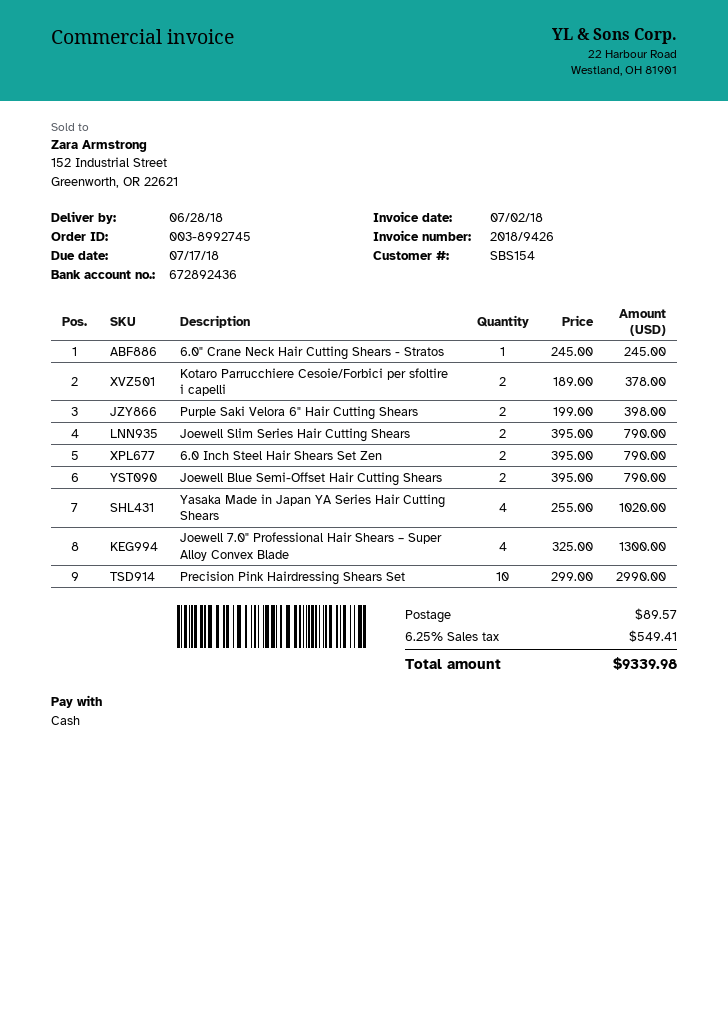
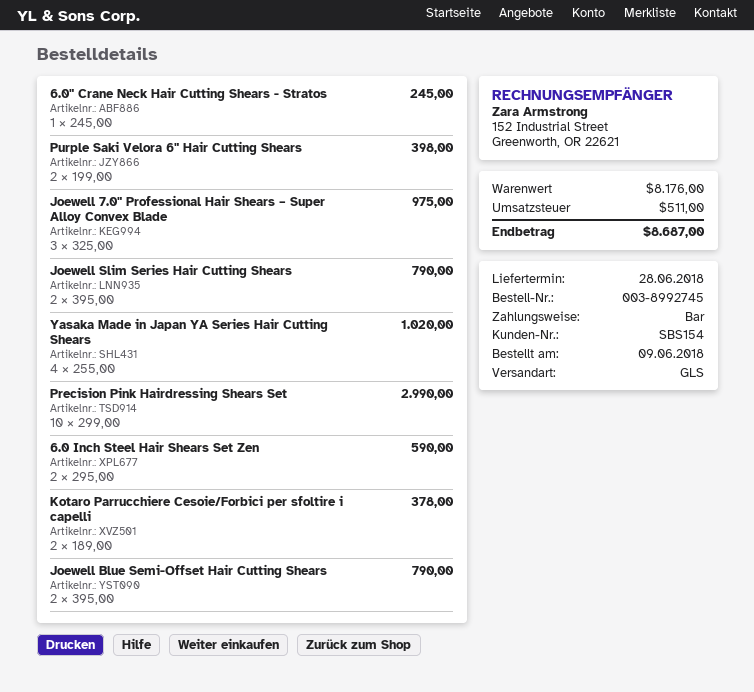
6.0 Inch Steel Hair Shears Set Zen: 2 x 395.00 = 790.00 -> 2 x 295.00 = 590.00
Joewell 7.0" Professional Hair Shears – Super Alloy Convex Blade: 4 x 325.00 = 1300.00 -> 3 x 325.00 = 975.00
shipping: 89.57 -> none
tax: 549.41 -> 511.00
total: 9339.98 -> 8687.00

